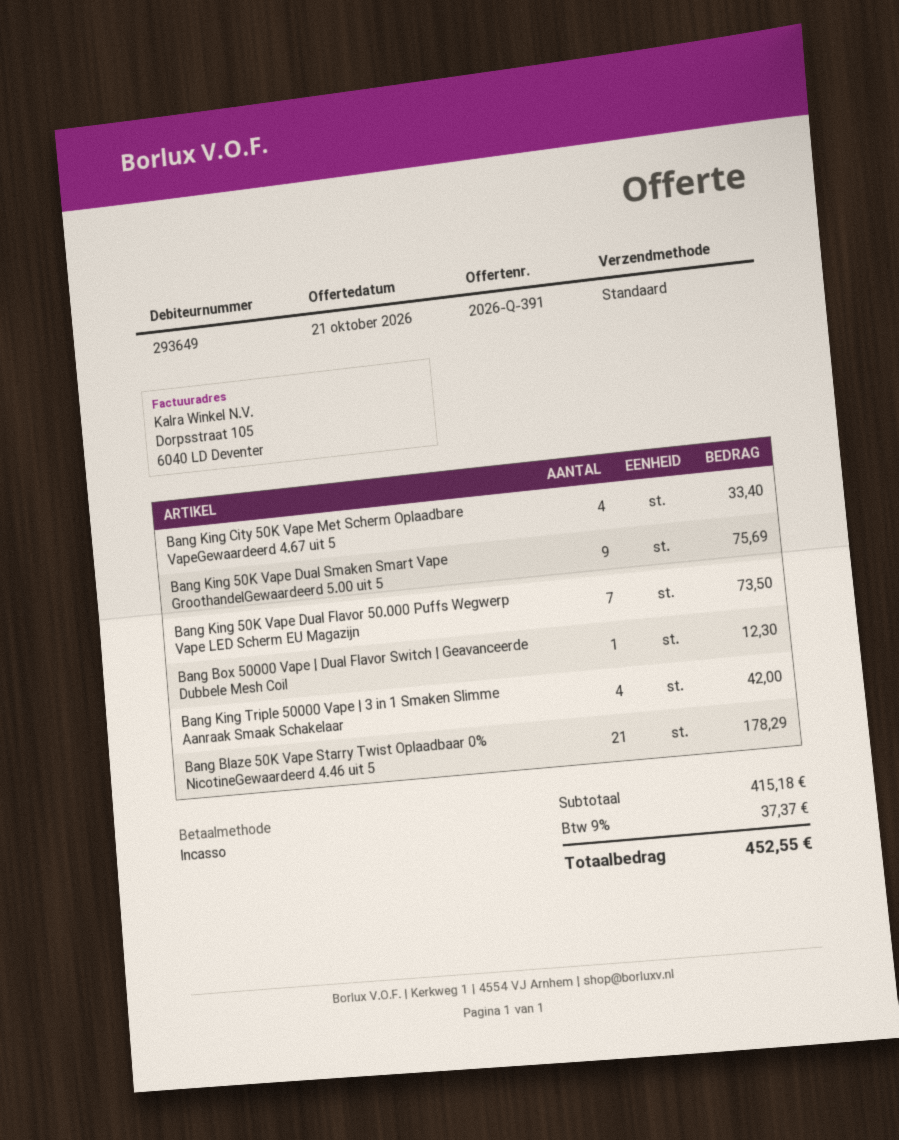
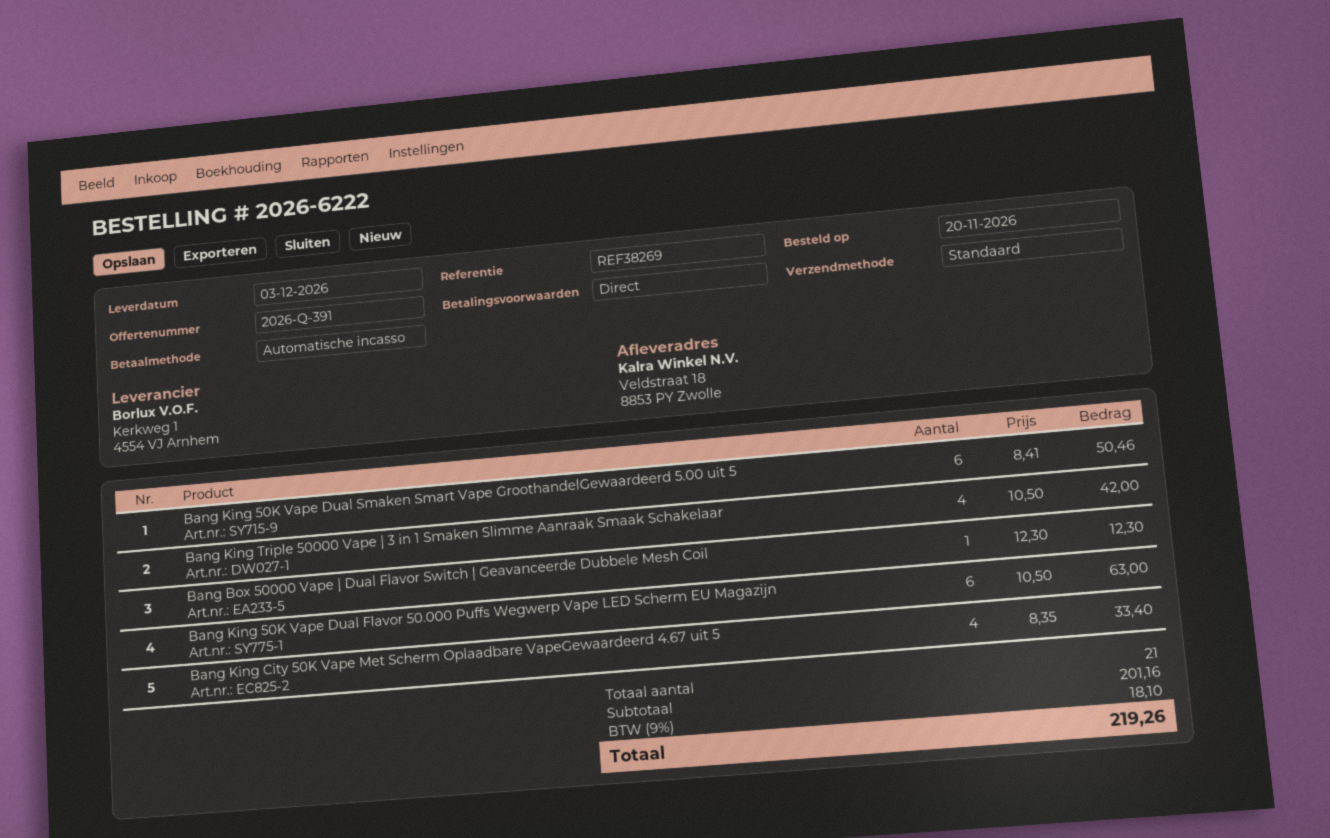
Bang King 50K Vape Dual Smaken Smart Vape GroothandelGewaardeerd 5.00 uit 5: 9 for 75.69 -> 6 for 50.46
Bang King 50K Vape Dual Flavor 50.000 Puffs Wegwerp Vape LED Scherm EU Magazijn: 7 for 73.50 -> 6 for 63.00
Bang Blaze 50K Vape Starry Twist Oplaadbaar 0% NicotineGewaardeerd 4.46 uit 5: 21 for 178.29 -> none
subtotal: 415.18 -> 201.16
tax: 9% = 37.37 -> 9% = 18.10
total: 452.55 -> 219.26

